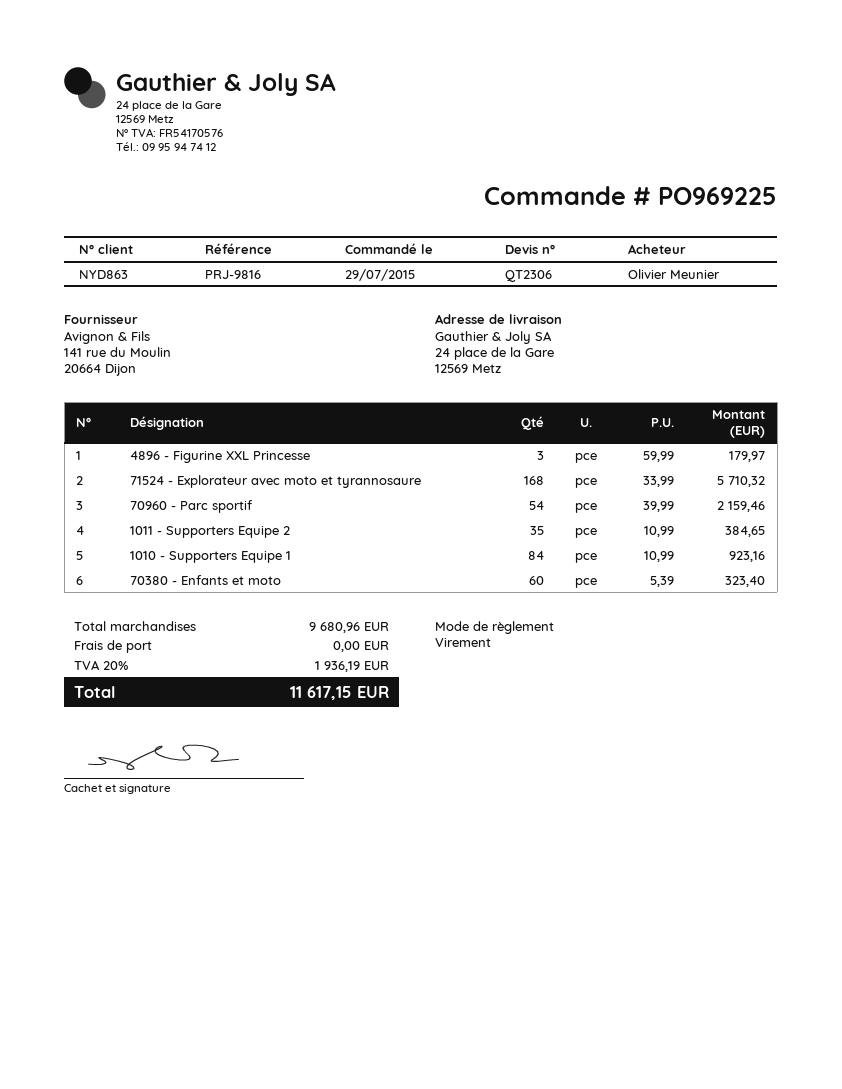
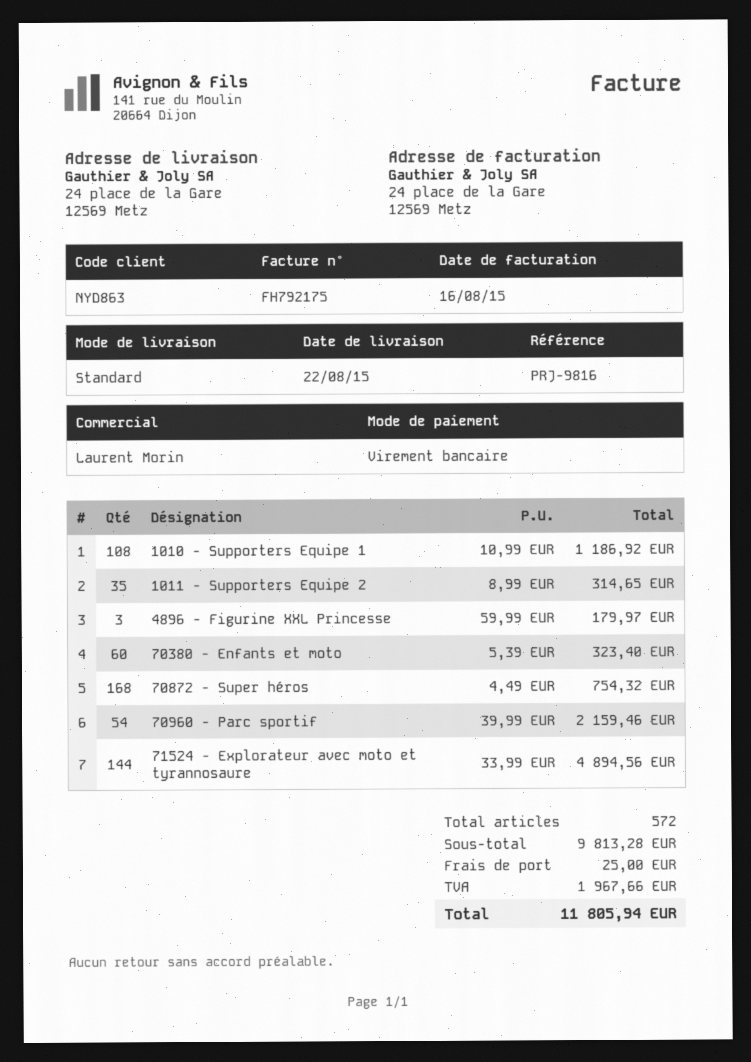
71524 - Explorateur avec moto et tyrannosaure: 168 x 33.99 = 5710.32 -> 144 x 33.99 = 4894.56
1011 - Supporters Equipe 2: 35 x 10.99 = 384.65 -> 35 x 8.99 = 314.65
1010 - Supporters Equipe 1: 84 x 10.99 = 923.16 -> 108 x 10.99 = 1186.92
70872 - Super héros: none -> 168 x 4.49 = 754.32
subtotal: 9680.96 -> 9813.28
shipping: 0.00 -> 25.00
tax: 1936.19 -> 1967.66
total: 11617.15 -> 11805.94

